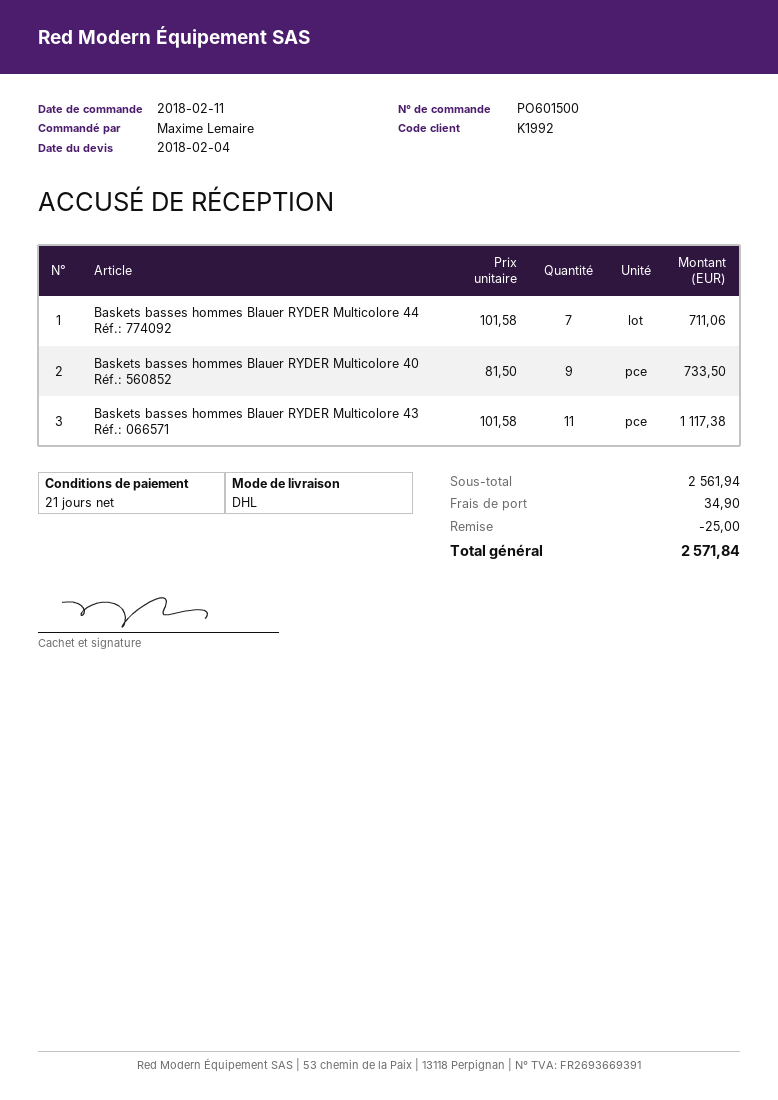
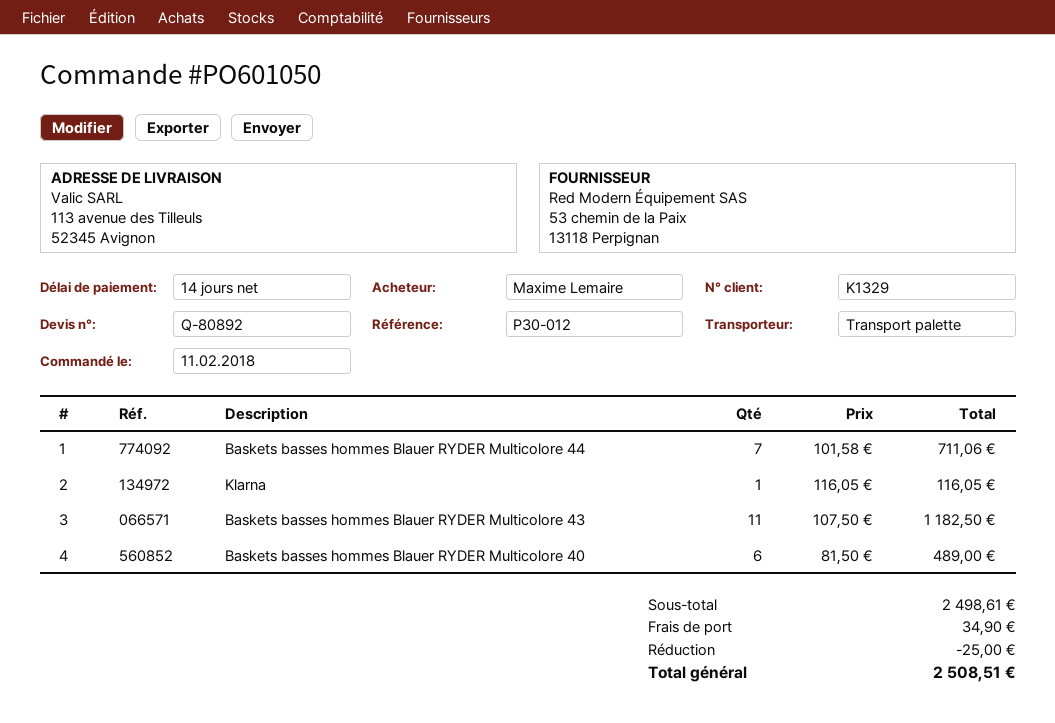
order number: PO601500 -> PO601050
payment terms: 21 days -> 14 days
customer number: K1992 -> K1329
shipping method: DHL -> pallet freight
Baskets basses hommes Blauer RYDER Multicolore 40: 9 x 81.50 = 733.50 -> 6 x 81.50 = 489.00
Baskets basses hommes Blauer RYDER Multicolore 43: 11 x 101.58 = 1117.38 -> 11 x 107.50 = 1182.50
Klarna: none -> 1 x 116.05 = 116.05
subtotal: 2561.94 -> 2498.61
total: 2571.84 -> 2508.51

